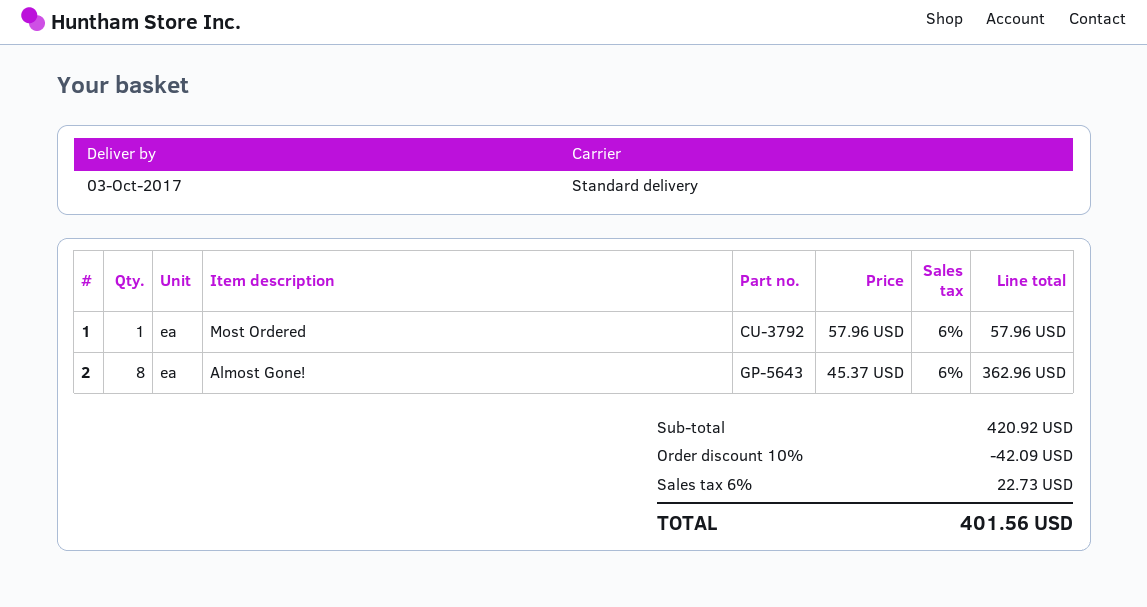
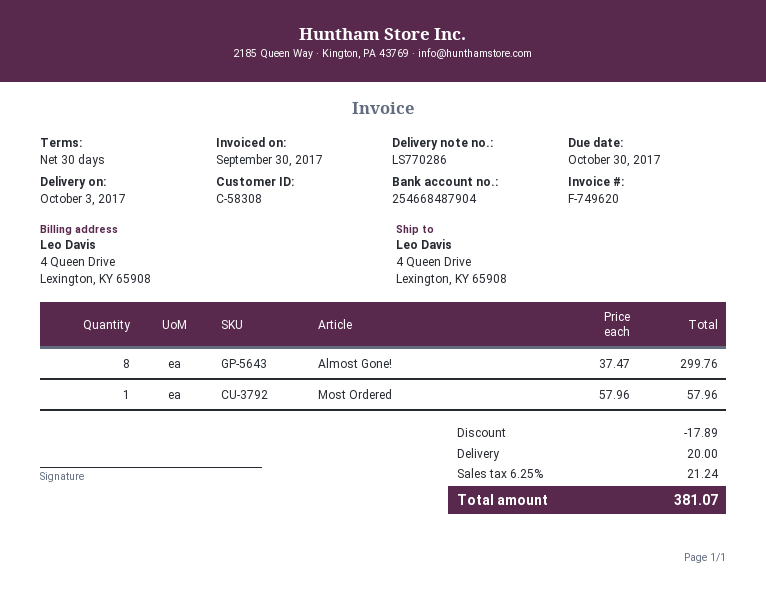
Almost Gone!: 8 x 45.37 = 362.96 -> 8 x 37.47 = 299.76
discount: 42.09 -> 17.89
shipping: none -> 20.00
tax: 6% = 22.73 -> 6.25% = 21.24
total: 401.56 -> 381.07

